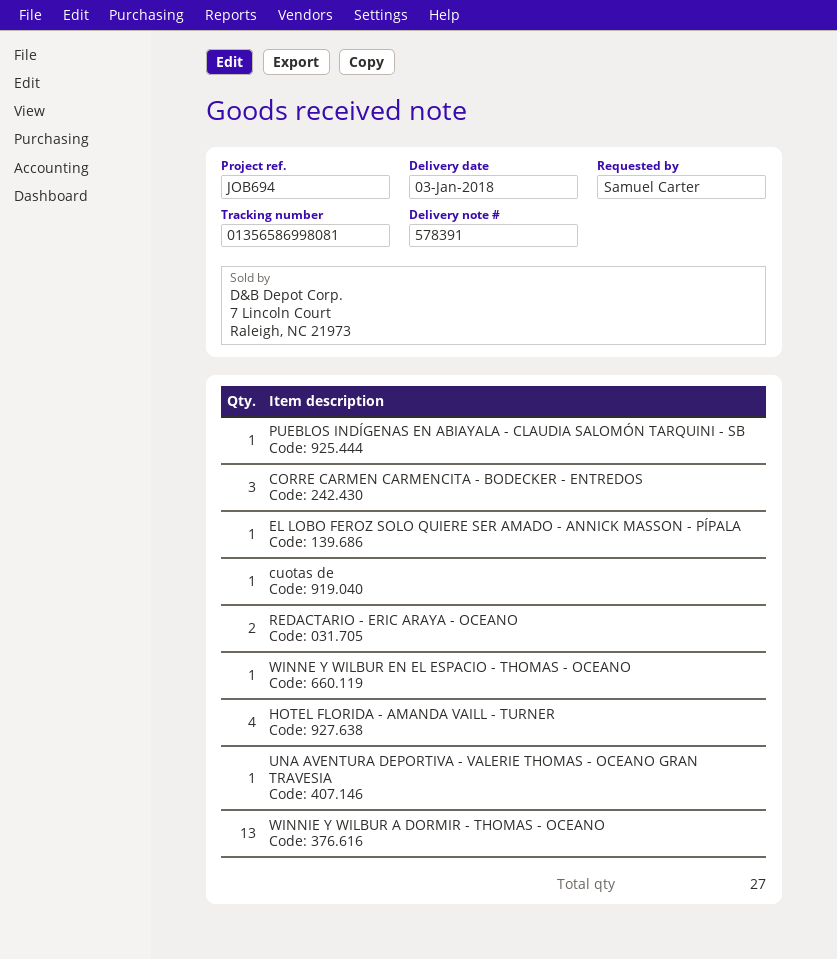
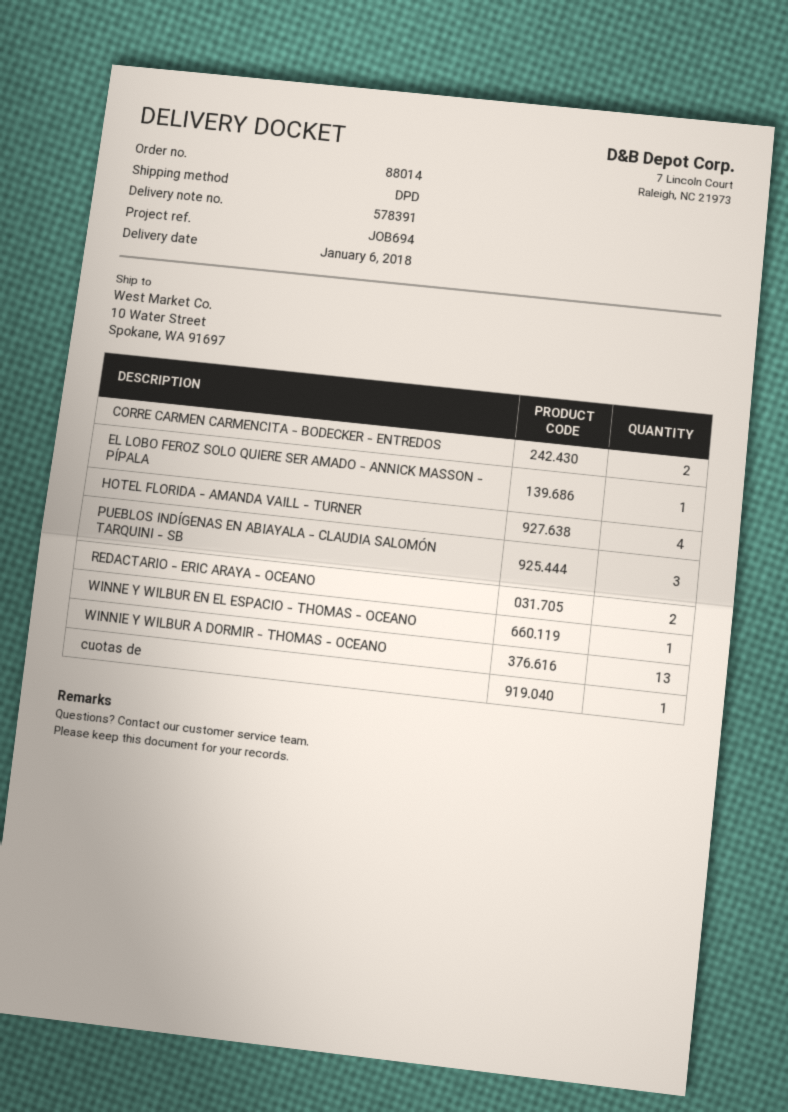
delivery date: 2018-01-03 -> 2018-01-06
PUEBLOS INDÍGENAS EN ABIAYALA - CLAUDIA SALOMÓN TARQUINI - SB: 1 -> 3
CORRE CARMEN CARMENCITA - BODECKER - ENTREDOS: 3 -> 2
UNA AVENTURA DEPORTIVA - VALERIE THOMAS - OCEANO GRAN TRAVESIA: 1 -> none

